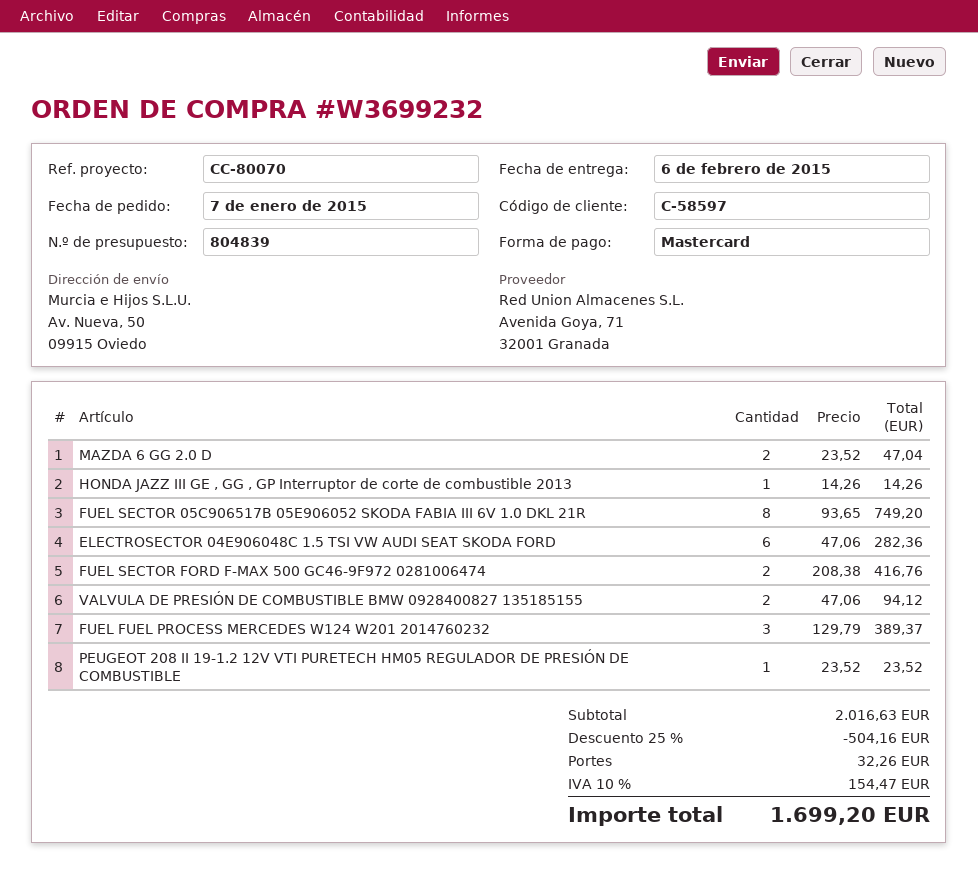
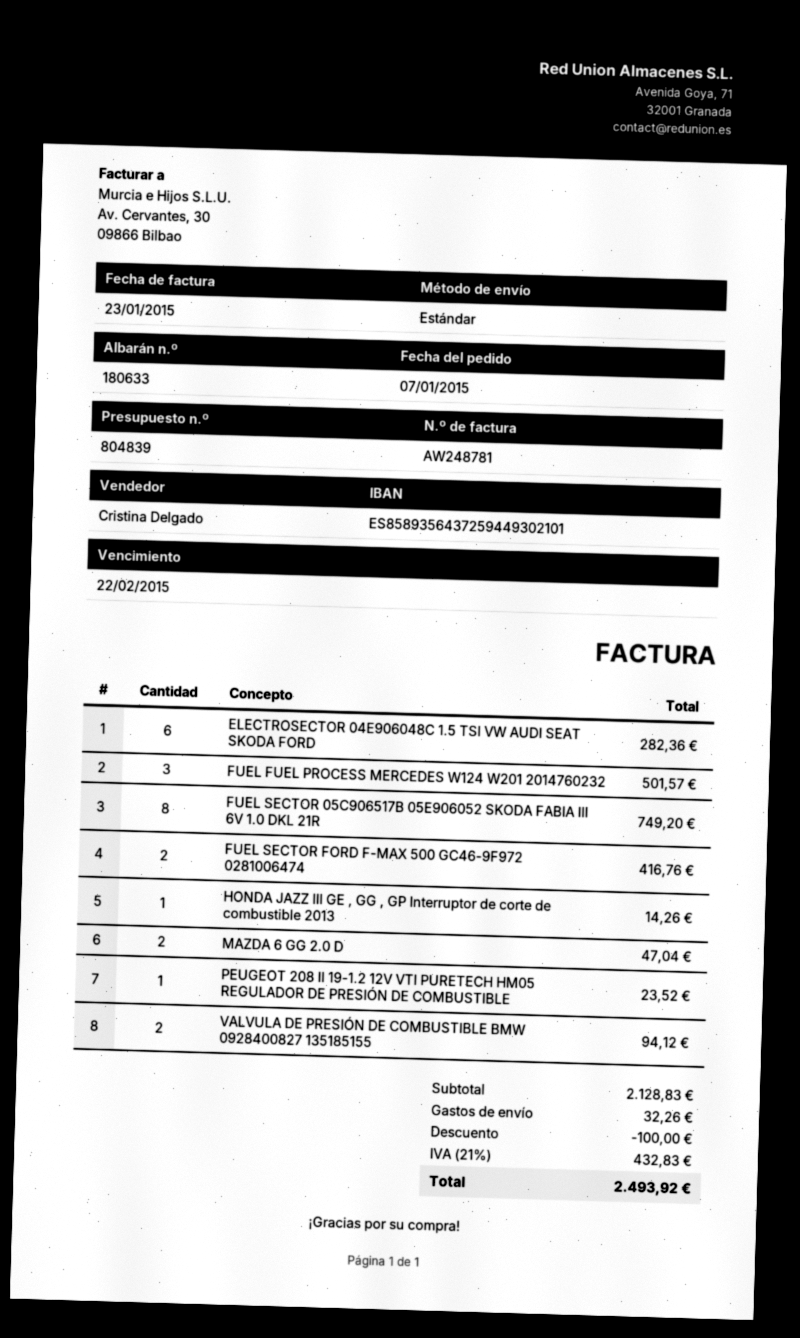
FUEL FUEL PROCESS MERCEDES W124 W201 2014760232: 3 for 389.37 -> 3 for 501.57
subtotal: 2016.63 -> 2128.83
discount: 504.16 -> 100.00
tax: 10% = 154.47 -> 21% = 432.83
total: 1699.20 -> 2493.92

